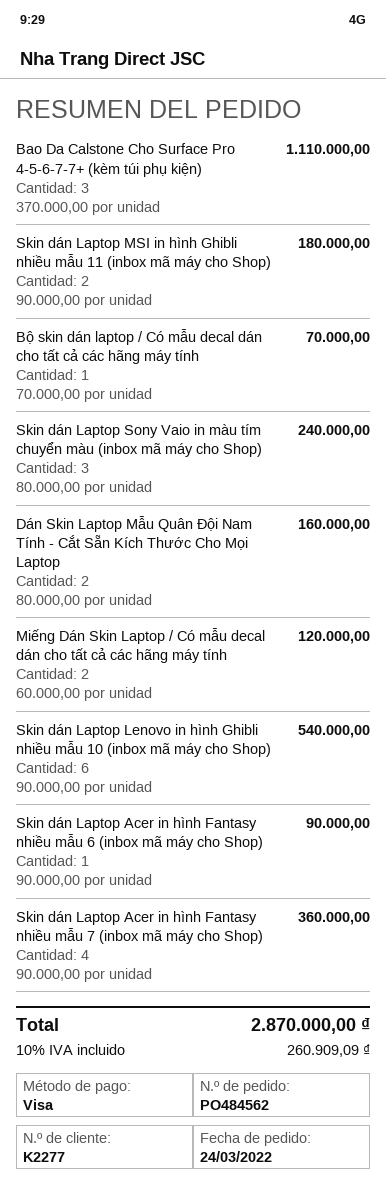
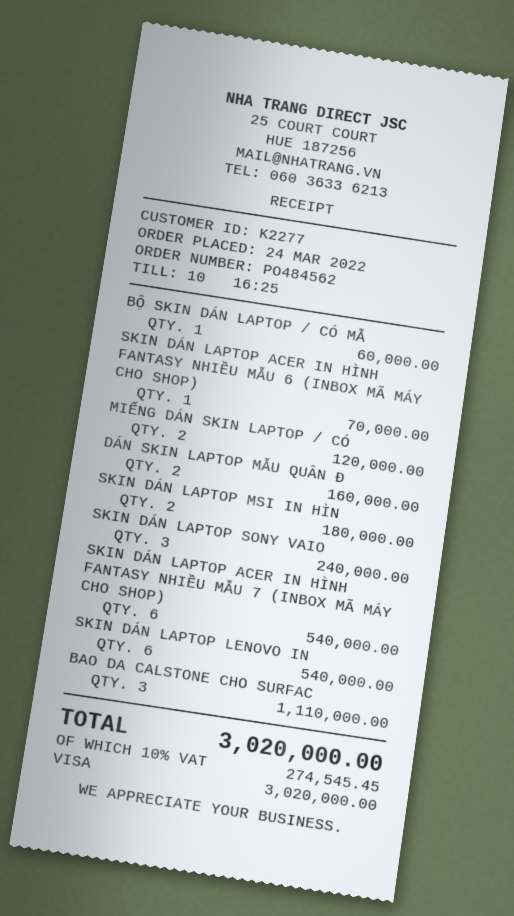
Bộ skin dán laptop / Có mẫu decal dán cho tất cả các hãng máy tính: 1 for 70000.00 -> 1 for 60000.00
Skin dán Laptop Acer in hình Fantasy nhiều mẫu 6 (inbox mã máy cho Shop): 1 for 90000.00 -> 1 for 70000.00
Skin dán Laptop Acer in hình Fantasy nhiều mẫu 7 (inbox mã máy cho Shop): 4 for 360000.00 -> 6 for 540000.00
tax: 10% = 260909.09 -> 10% = 274545.45
total: 2870000.00 -> 3020000.00

